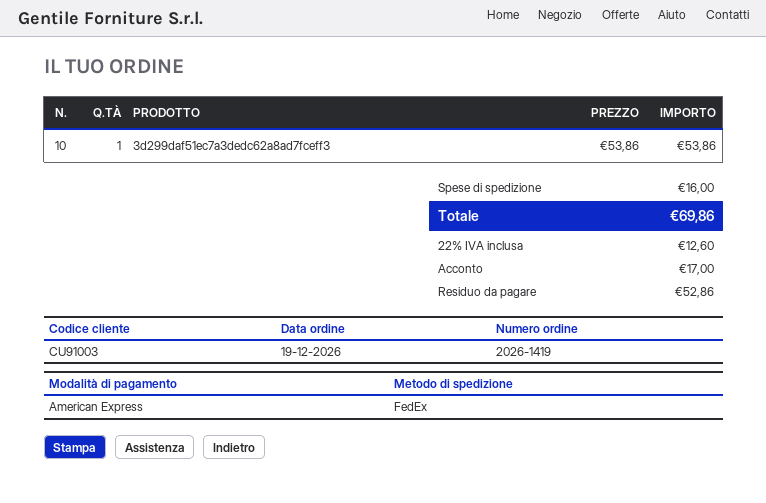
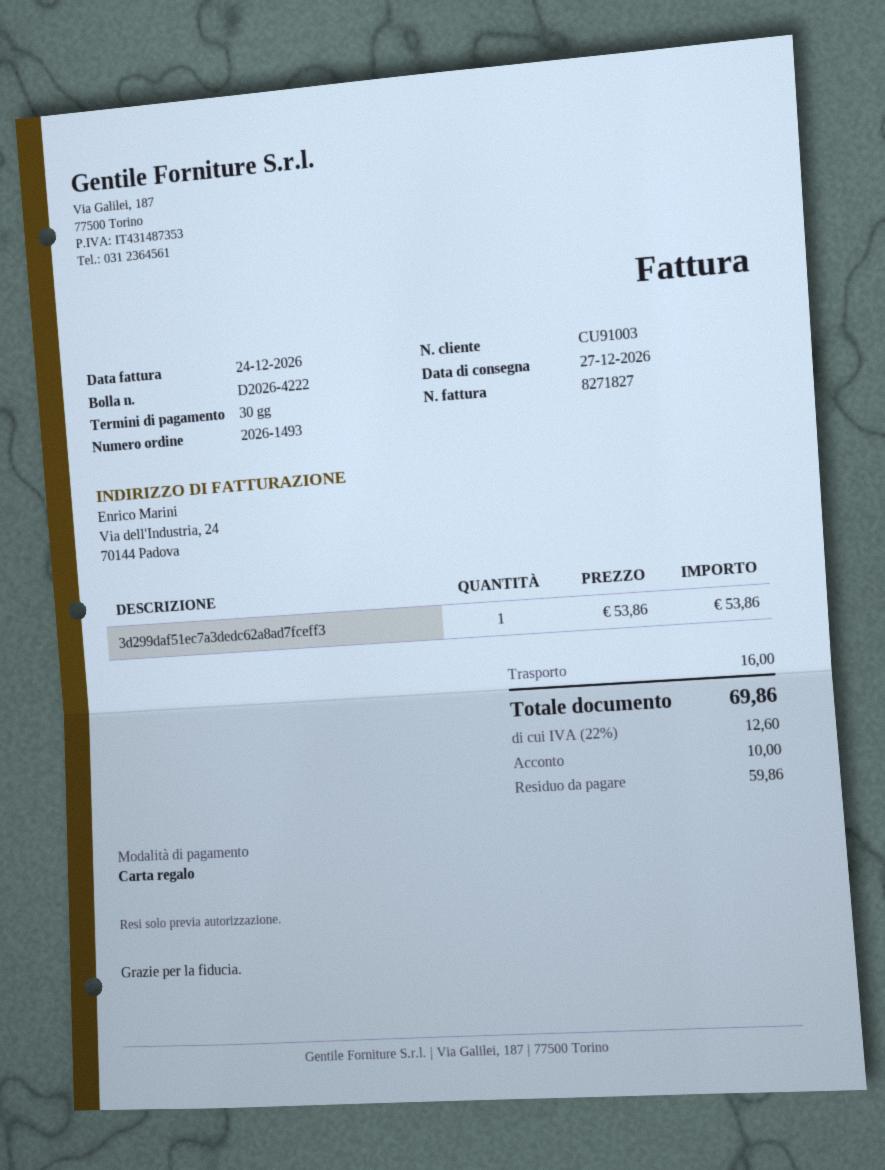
order number: 2026-1419 -> 2026-1493
payment method: American Express -> gift card
deposit: 17.00 -> 10.00
balance: 52.86 -> 59.86

